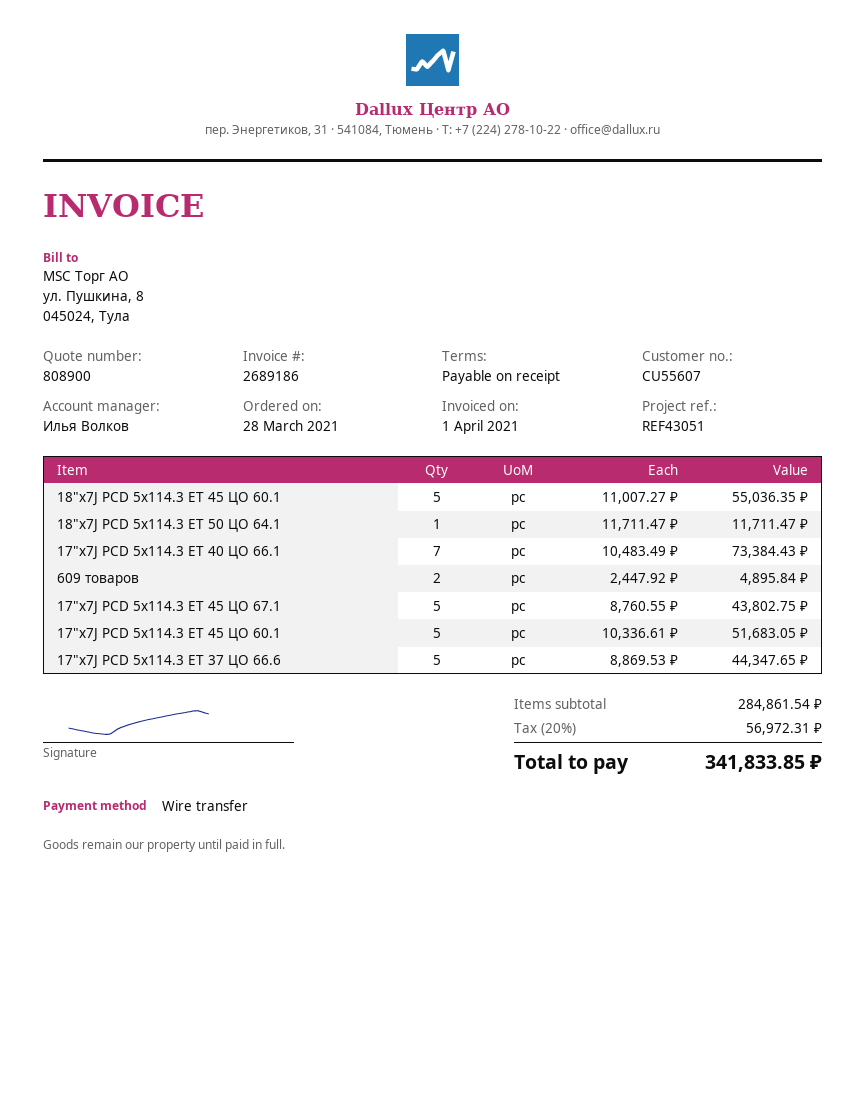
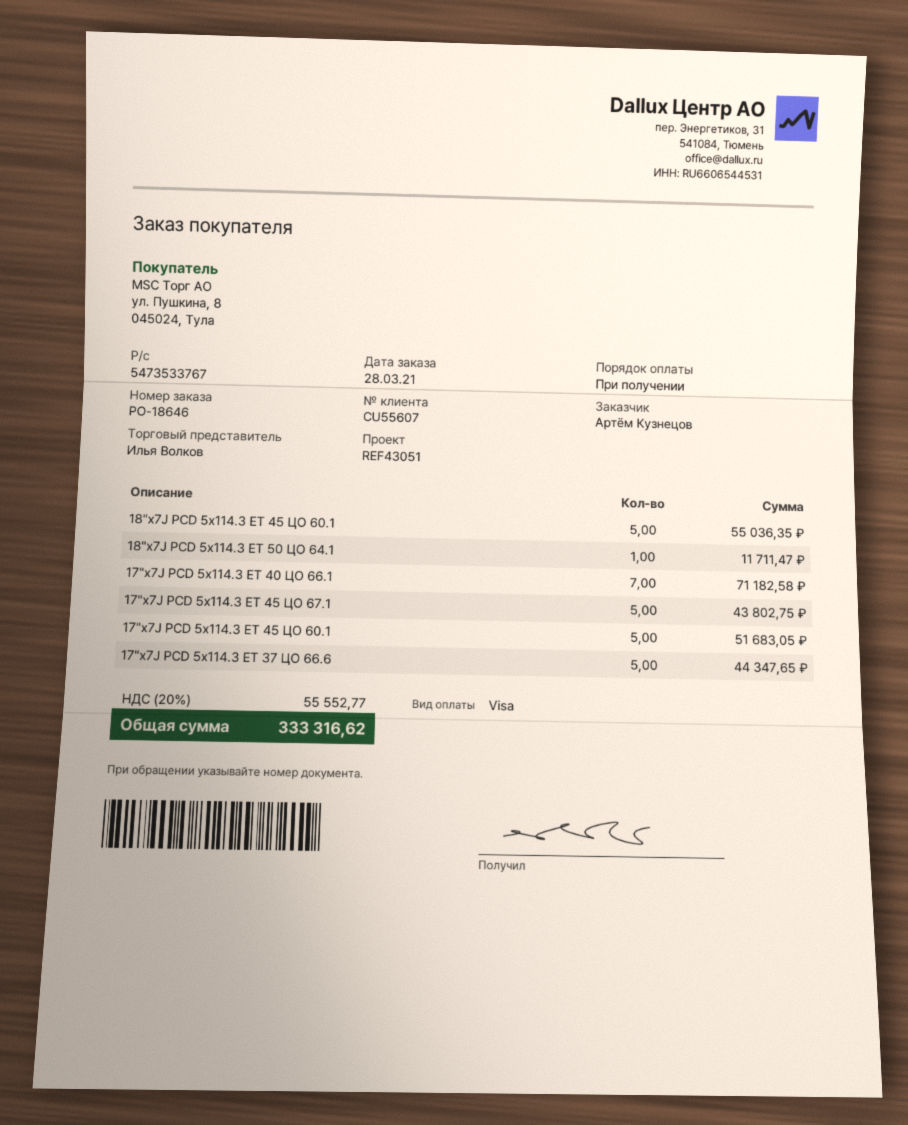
payment method: bank transfer -> Visa
17"x7J PCD 5x114.3 ЕТ 40 ЦО 66.1: 7 for 73384.43 -> 7 for 71182.58
609 товаров: 2 for 4895.84 -> none
tax: 20% = 56972.31 -> 20% = 55552.77
total: 341833.85 -> 333316.62

